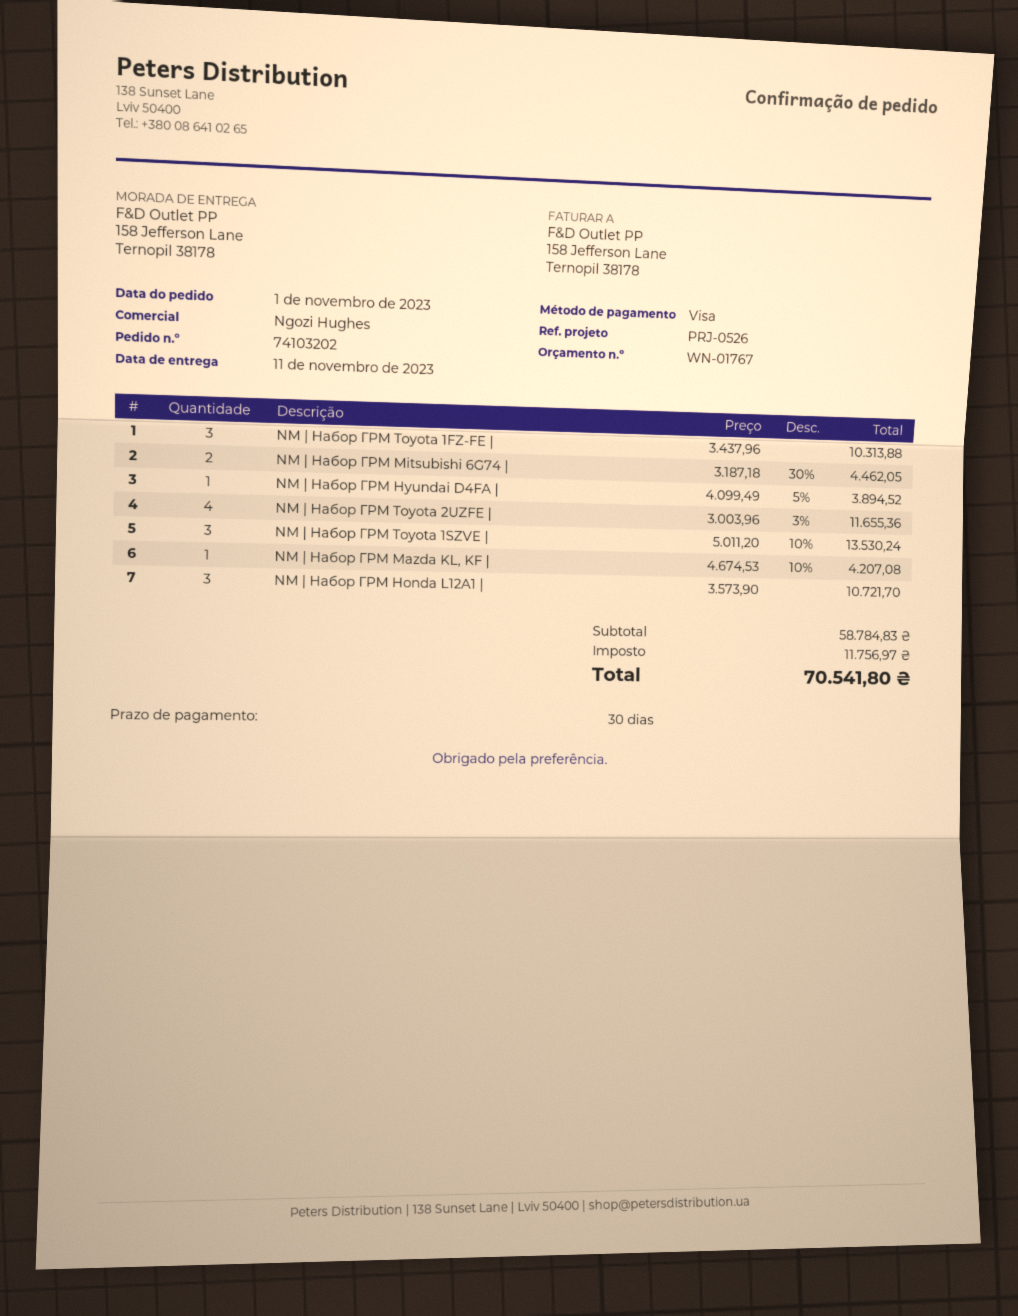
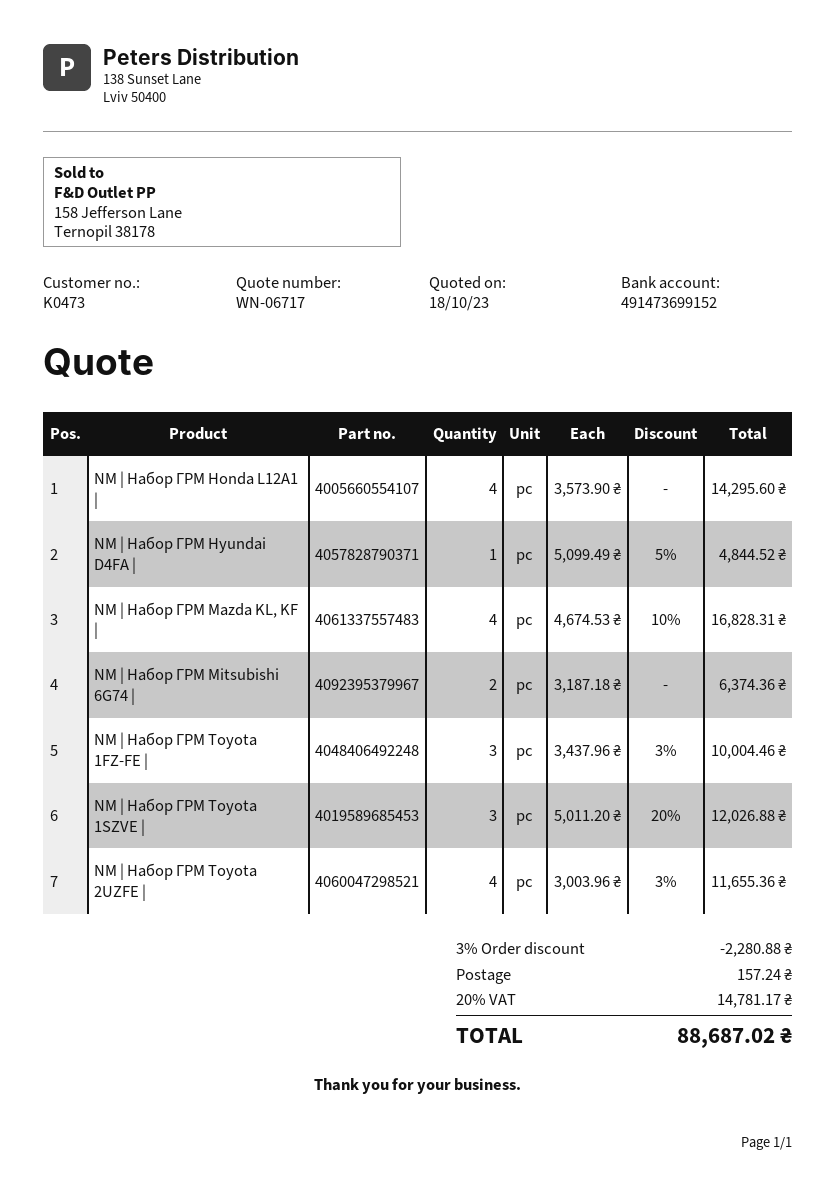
quote number: WN-01767 -> WN-06717
NM | Набор ГРМ Toyota 1FZ-FE |: 3 x 3437.96 = 10313.88 -> 3 x 3437.96 - 3% = 10004.46
NM | Набор ГРМ Mitsubishi 6G74 |: 2 x 3187.18 - 30% = 4462.05 -> 2 x 3187.18 = 6374.36
NM | Набор ГРМ Hyundai D4FA |: 1 x 4099.49 - 5% = 3894.52 -> 1 x 5099.49 - 5% = 4844.52
NM | Набор ГРМ Toyota 1SZVE |: 3 x 5011.20 - 10% = 13530.24 -> 3 x 5011.20 - 20% = 12026.88
NM | Набор ГРМ Mazda KL, KF |: 1 x 4674.53 - 10% = 4207.08 -> 4 x 4674.53 - 10% = 16828.31
NM | Набор ГРМ Honda L12A1 |: 3 x 3573.90 = 10721.70 -> 4 x 3573.90 = 14295.60
discount: none -> 3% = 2280.88
shipping: none -> 157.24
tax: 11756.97 -> 14781.17
total: 70541.80 -> 88687.02

